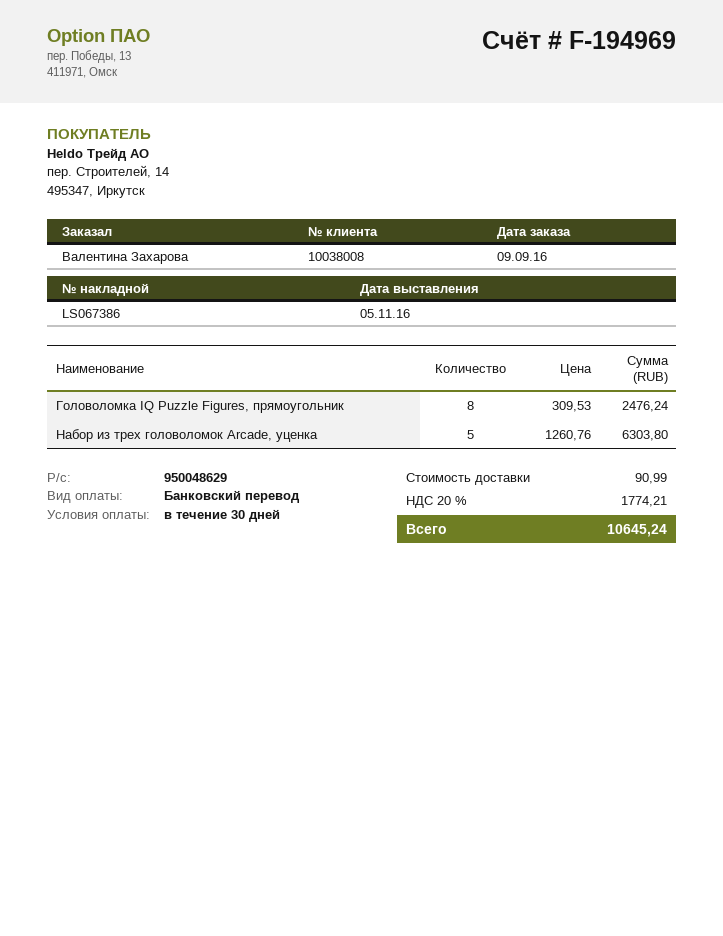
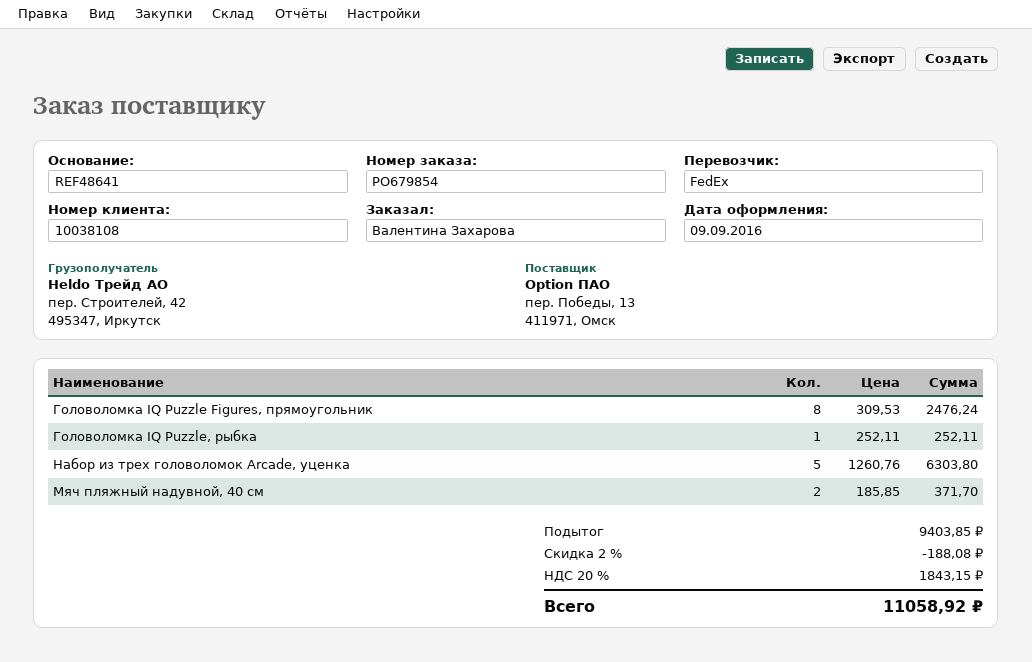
customer number: 10038008 -> 10038108
Головоломка IQ Puzzle, рыбка: none -> 1 x 252.11 = 252.11
Мяч пляжный надувной, 40 см: none -> 2 x 185.85 = 371.70
discount: none -> 2% = 188.08
shipping: 90.99 -> none
tax: 20% = 1774.21 -> 20% = 1843.15
total: 10645.24 -> 11058.92

